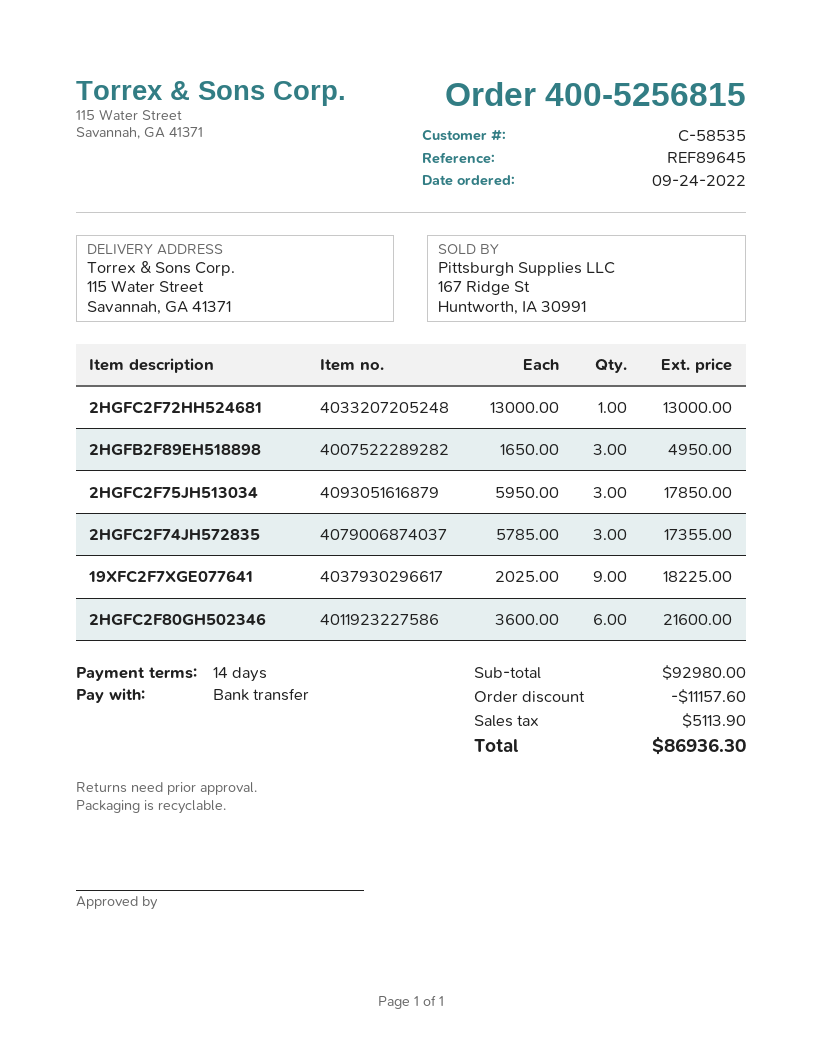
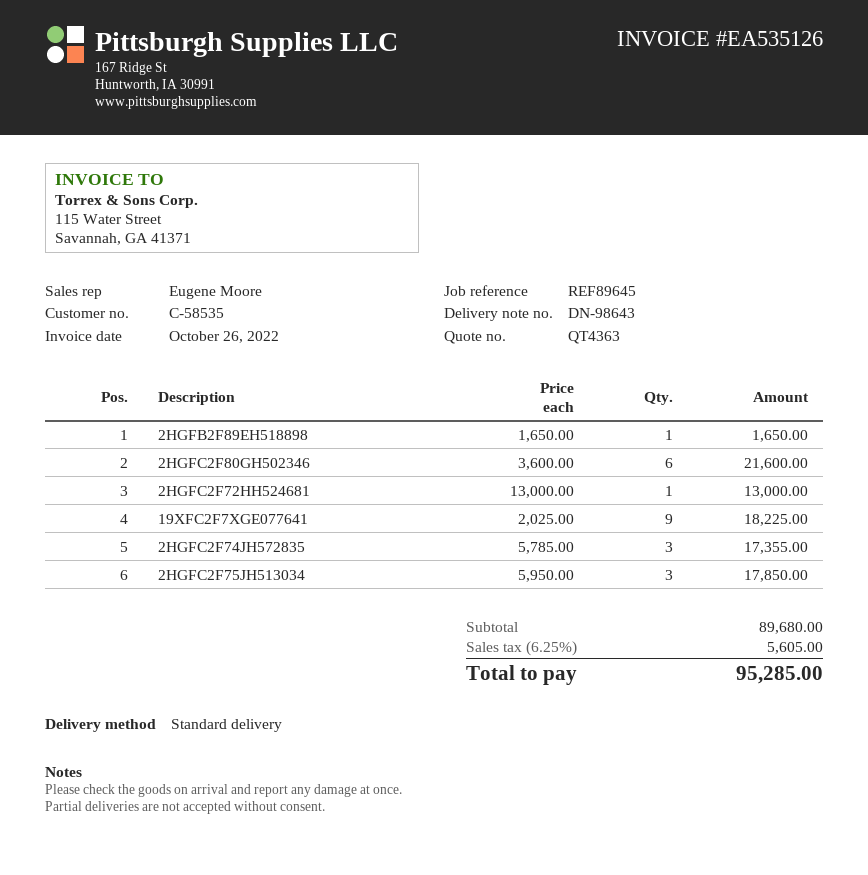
2HGFB2F89EH518898: 3 x 1650.00 = 4950.00 -> 1 x 1650.00 = 1650.00
subtotal: 92980.00 -> 89680.00
discount: 11157.60 -> none
tax: 5113.90 -> 5605.00
total: 86936.30 -> 95285.00

